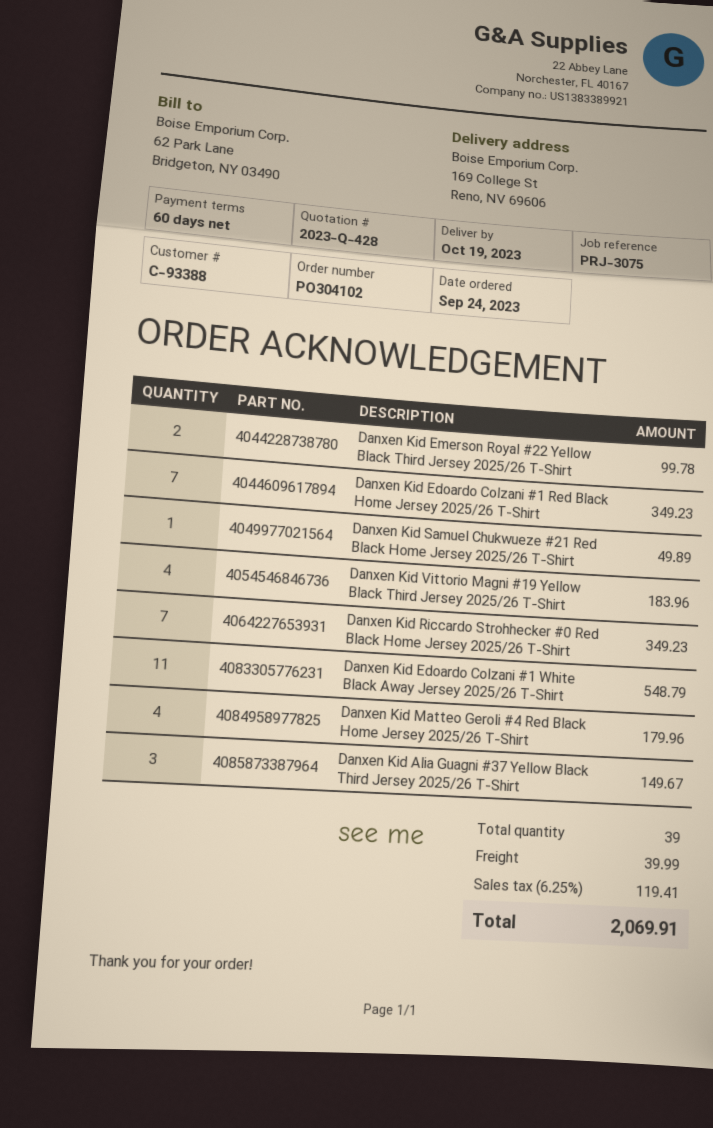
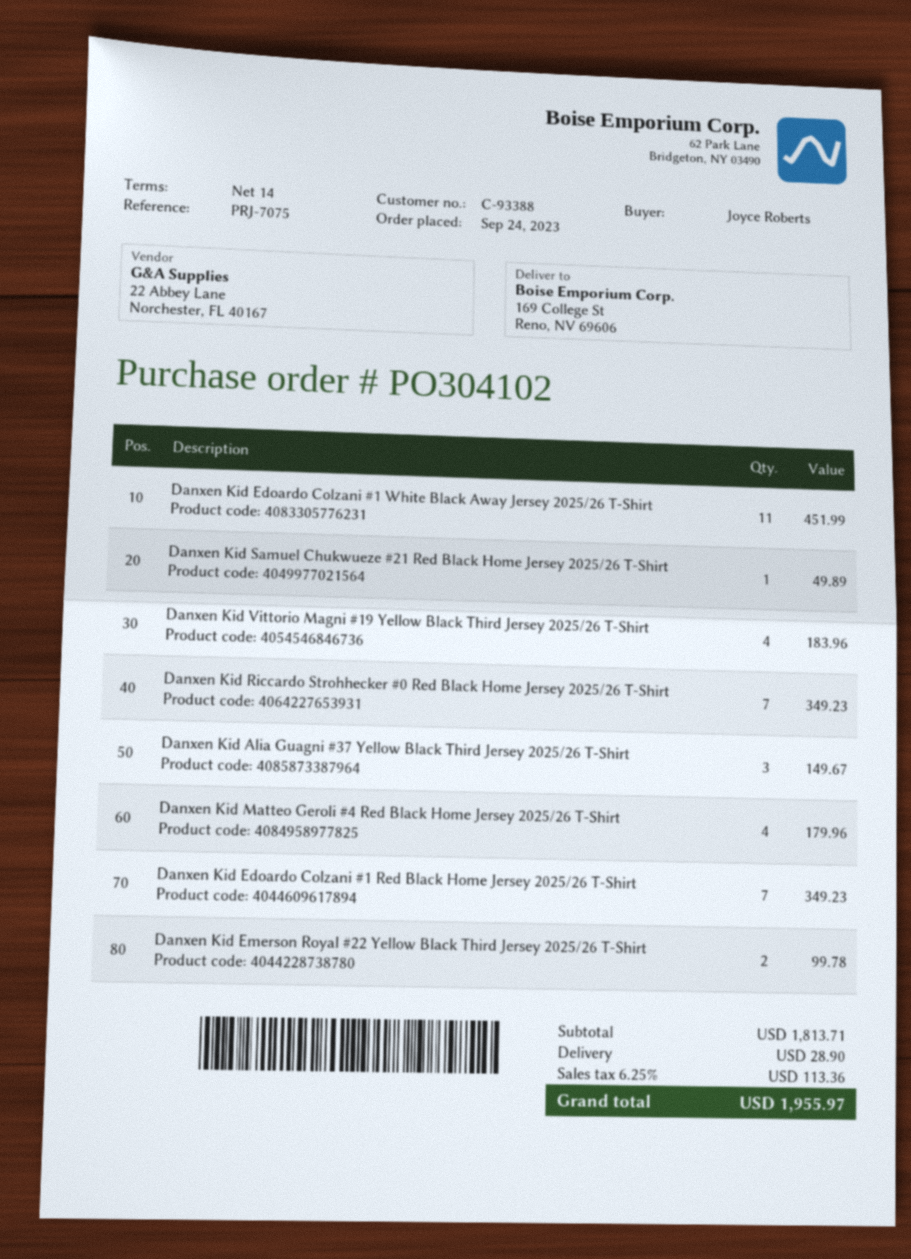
payment terms: 60 days -> 14 days
reference: PRJ-3075 -> PRJ-7075
Danxen Kid Edoardo Colzani #1 White Black Away Jersey 2025/26 T-Shirt: 11 for 548.79 -> 11 for 451.99
shipping: 39.99 -> 28.90
tax: 6.25% = 119.41 -> 6.25% = 113.36
total: 2069.91 -> 1955.97

